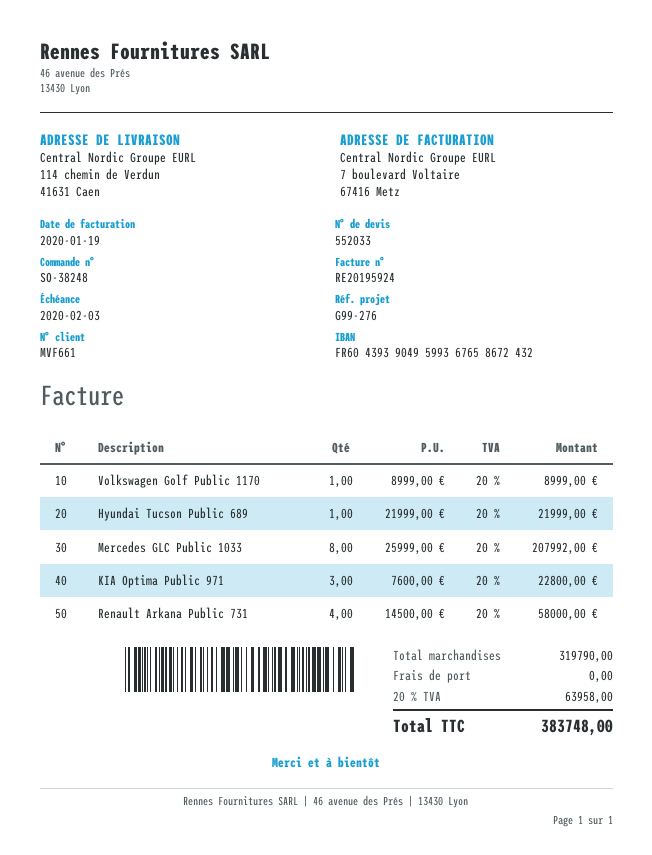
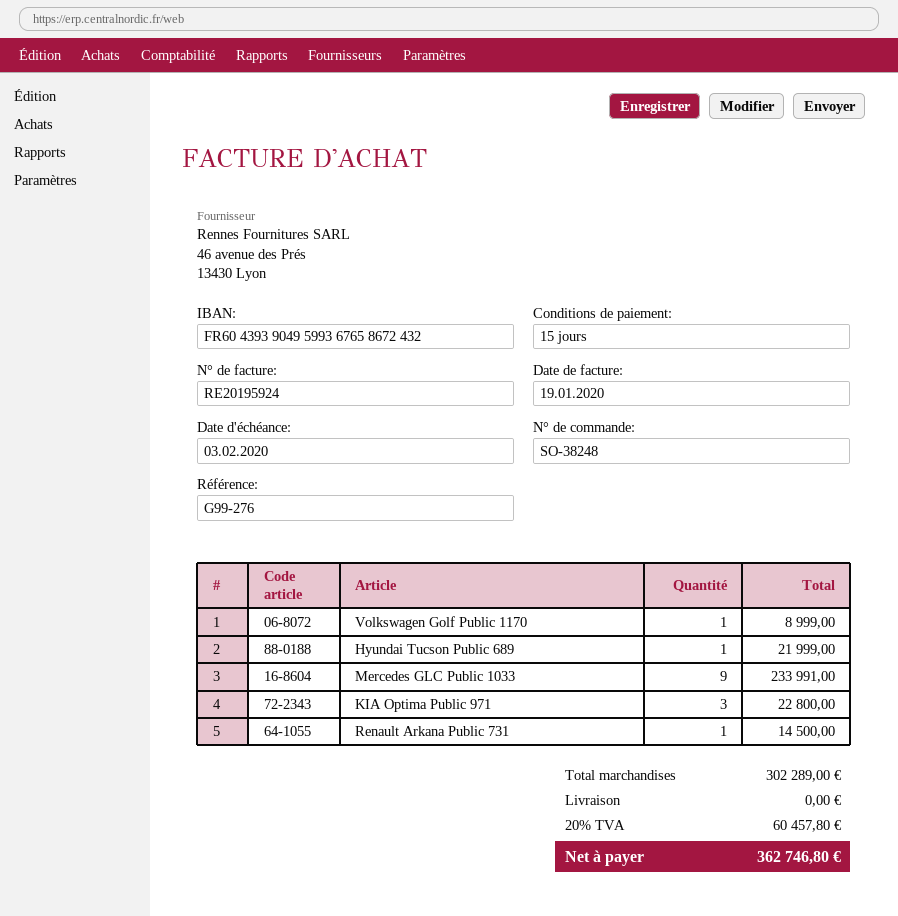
Mercedes GLC Public 1033: 8 for 207992.00 -> 9 for 233991.00
Renault Arkana Public 731: 4 for 58000.00 -> 1 for 14500.00
subtotal: 319790.00 -> 302289.00
tax: 20% = 63958.00 -> 20% = 60457.80
total: 383748.00 -> 362746.80

